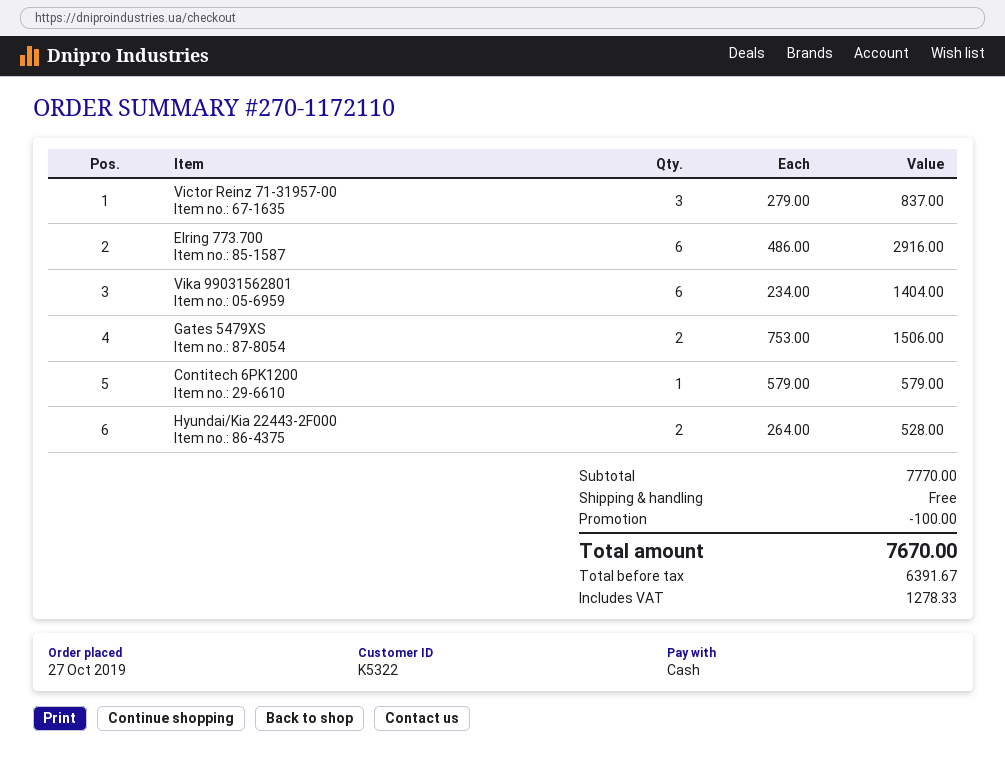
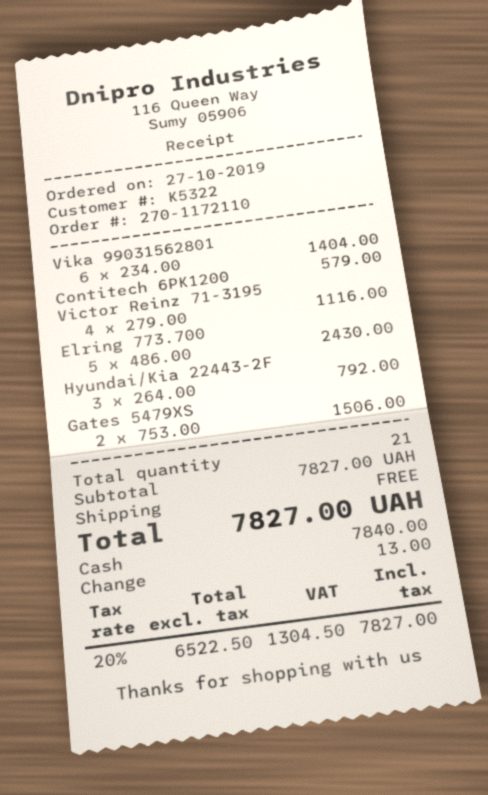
Victor Reinz 71-31957-00: 3 x 279.00 = 837.00 -> 4 x 279.00 = 1116.00
Elring 773.700: 6 x 486.00 = 2916.00 -> 5 x 486.00 = 2430.00
Hyundai/Kia 22443-2F000: 2 x 264.00 = 528.00 -> 3 x 264.00 = 792.00
subtotal: 7770.00 -> 7827.00
discount: 100.00 -> none
net: 6391.67 -> 6522.50
tax: 1278.33 -> 1304.50
total: 7670.00 -> 7827.00

